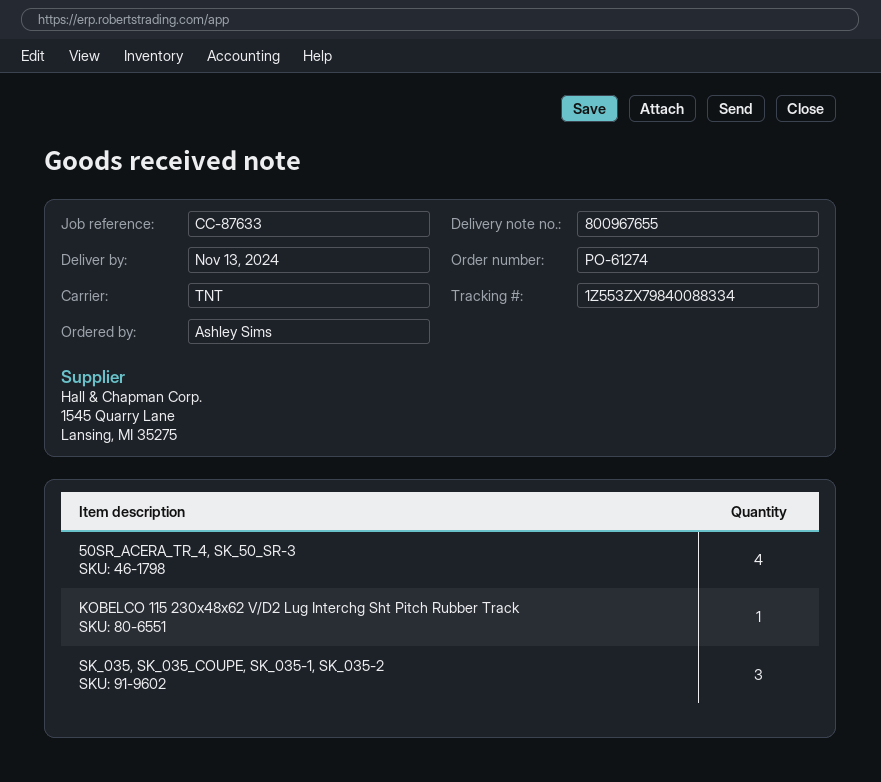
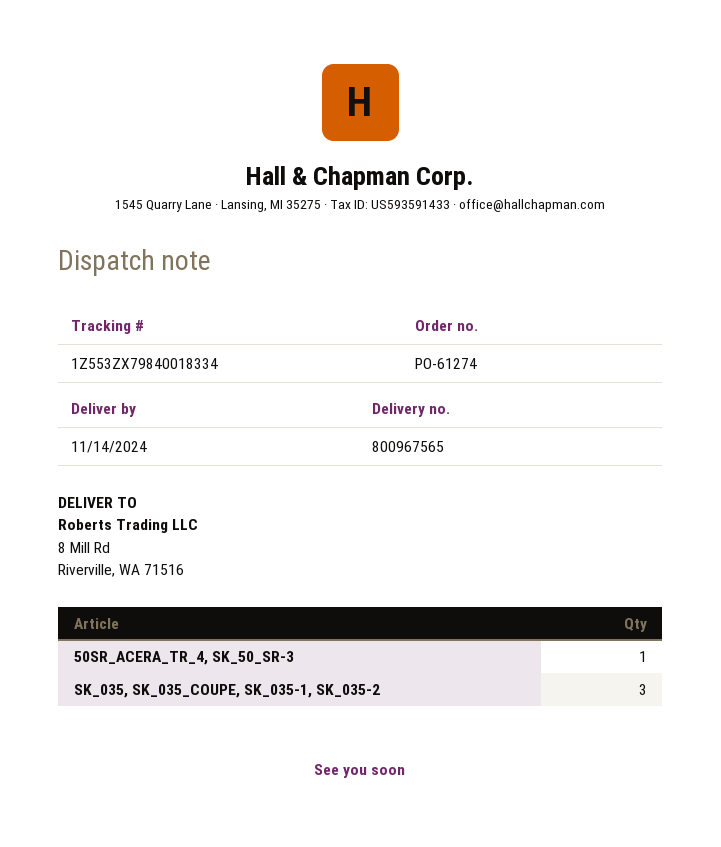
delivery note number: 800967655 -> 800967565
delivery date: 2024-11-13 -> 2024-11-14
tracking number: 1Z553ZX79840088334 -> 1Z553ZX79840018334
50SR_ACERA_TR_4, SK_50_SR-3: 4 -> 1
KOBELCO 115 230x48x62 V/D2 Lug Interchg Sht Pitch Rubber Track: 1 -> none

